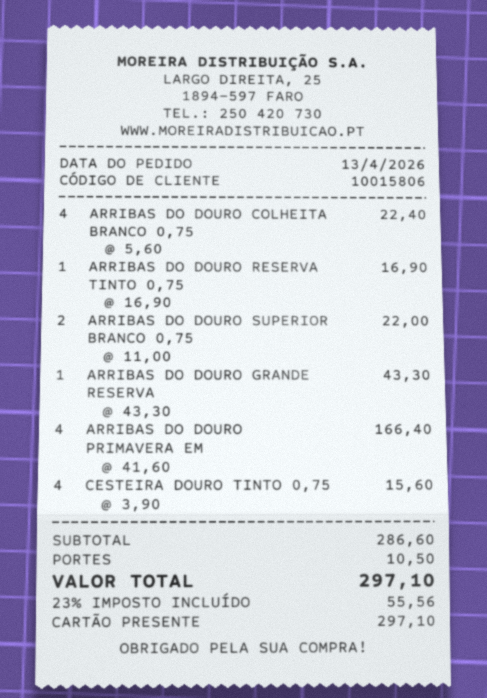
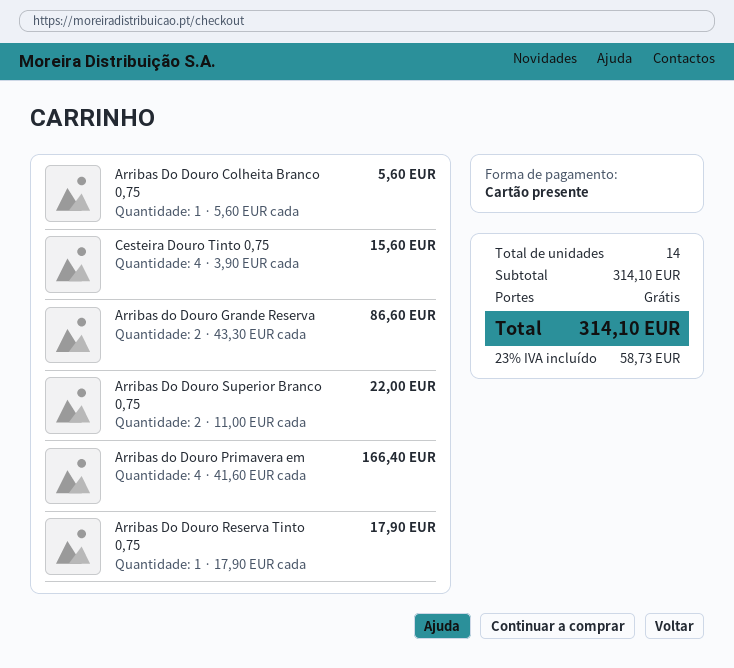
ARRIBAS DO DOURO COLHEITA BRANCO 0,75: 4 x 5.60 = 22.40 -> 1 x 5.60 = 5.60
ARRIBAS DO DOURO RESERVA TINTO 0,75: 1 x 16.90 = 16.90 -> 1 x 17.90 = 17.90
ARRIBAS DO DOURO GRANDE RESERVA: 1 x 43.30 = 43.30 -> 2 x 43.30 = 86.60
subtotal: 286.60 -> 314.10
shipping: 10.50 -> 0.00
tax: 23% = 55.56 -> 23% = 58.73
total: 297.10 -> 314.10

